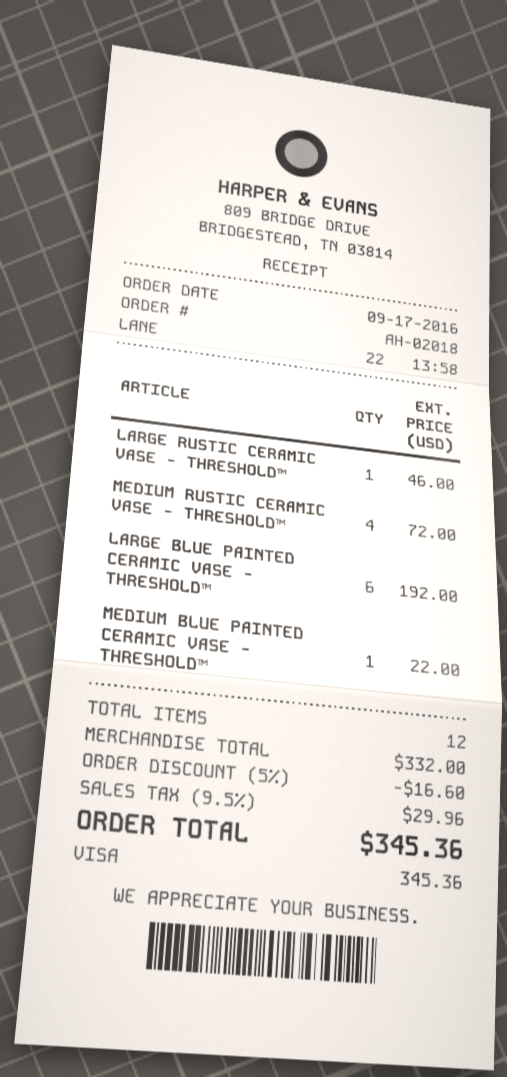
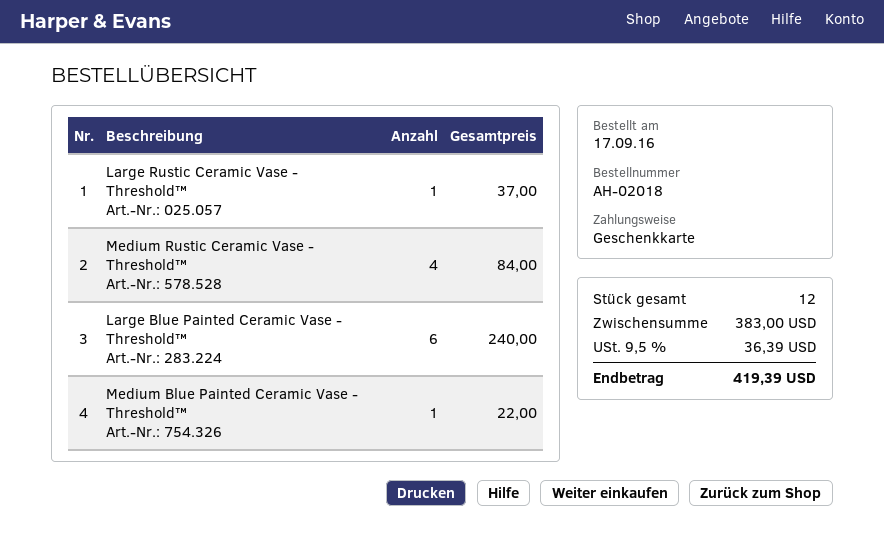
payment method: Visa -> gift card
LARGE RUSTIC CERAMIC VASE - THRESHOLD™: 1 for 46.00 -> 1 for 37.00
MEDIUM RUSTIC CERAMIC VASE - THRESHOLD™: 4 for 72.00 -> 4 for 84.00
LARGE BLUE PAINTED CERAMIC VASE - THRESHOLD™: 6 for 192.00 -> 6 for 240.00
subtotal: 332.00 -> 383.00
discount: 5% = 16.60 -> none
tax: 9.5% = 29.96 -> 9.5% = 36.39
total: 345.36 -> 419.39

